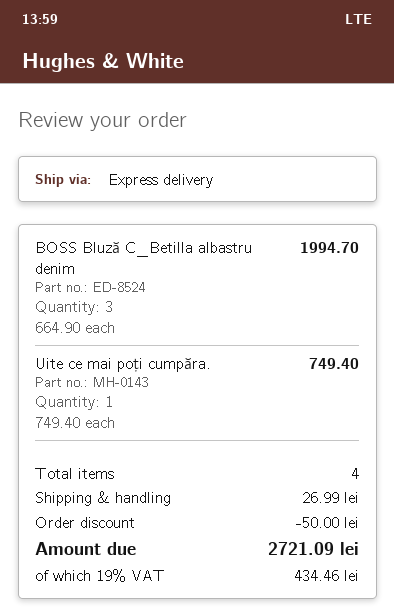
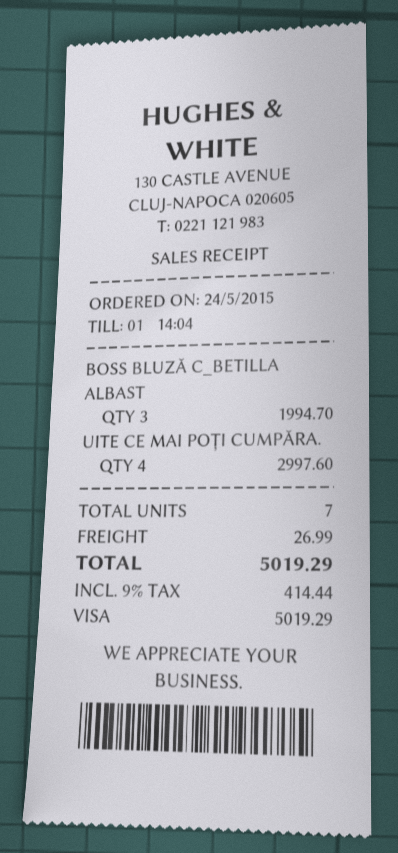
Uite ce mai poți cumpăra.: 1 for 749.40 -> 4 for 2997.60
total quantity: 4 -> 7
discount: 50.00 -> none
tax: 19% = 434.46 -> 9% = 414.44
total: 2721.09 -> 5019.29

